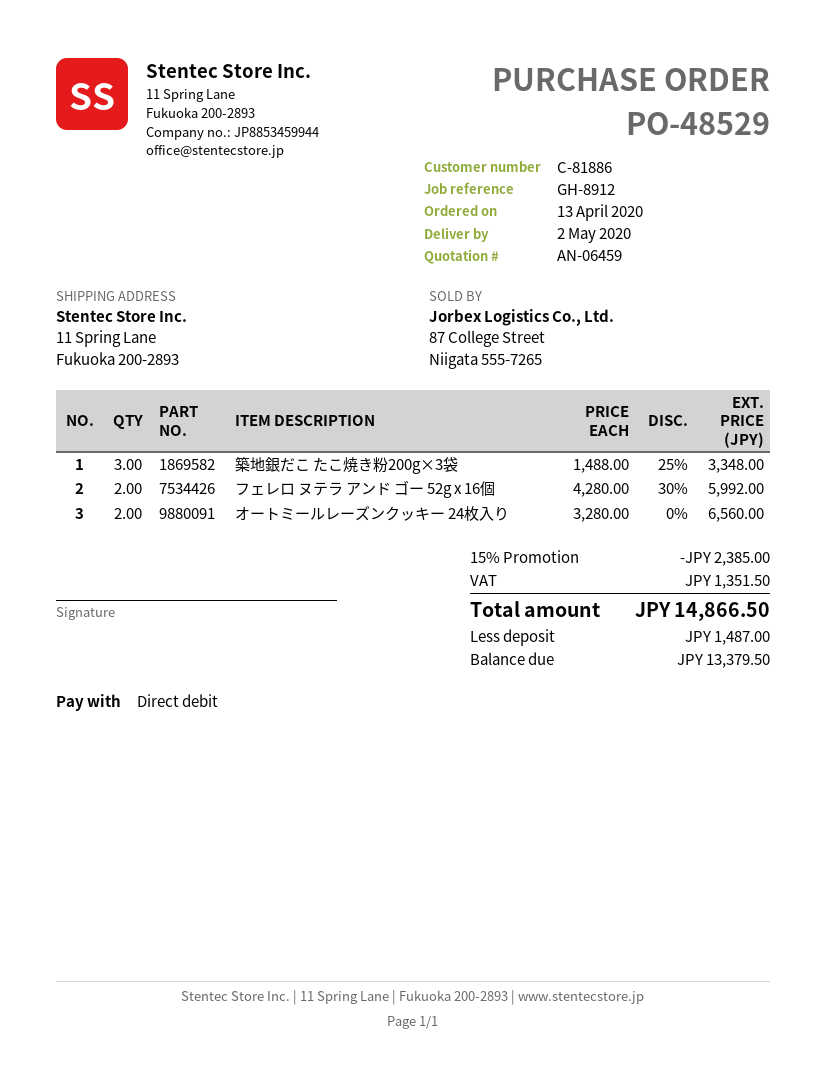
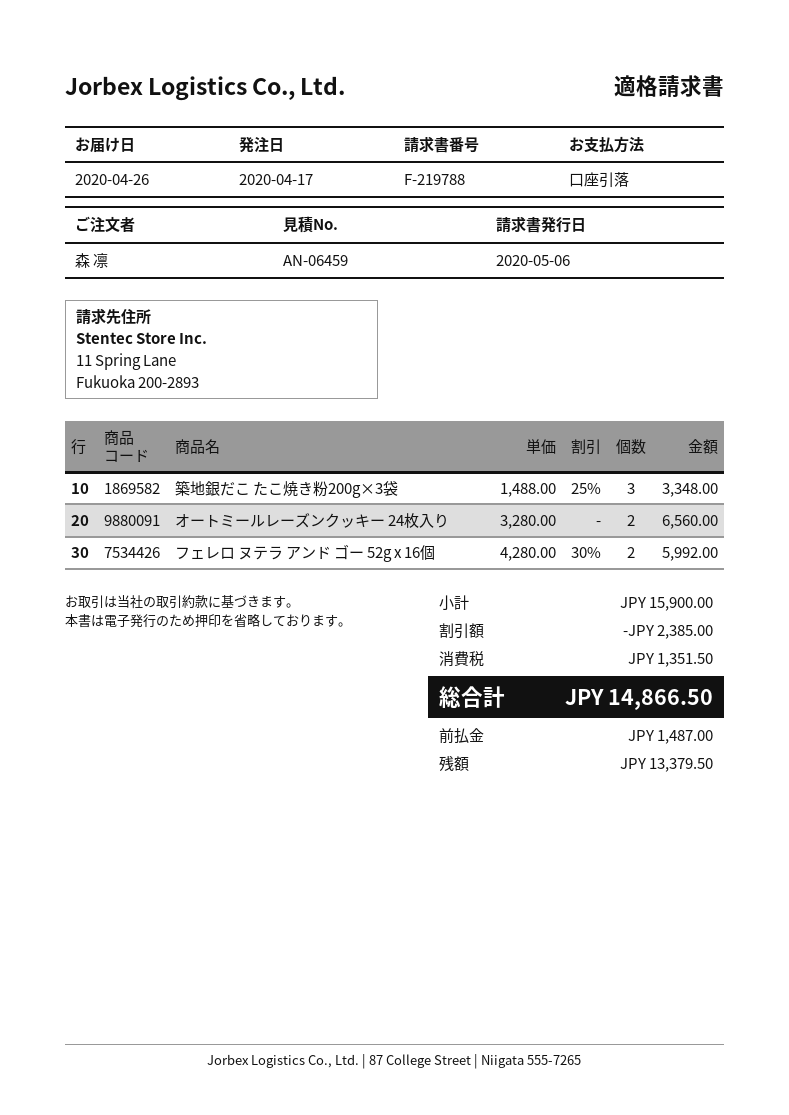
order date: 2020-04-13 -> 2020-04-17
delivery date: 2020-05-02 -> 2020-04-26

